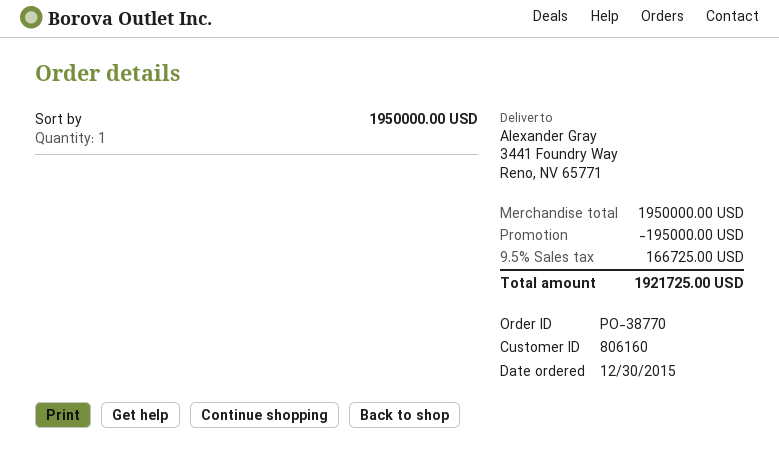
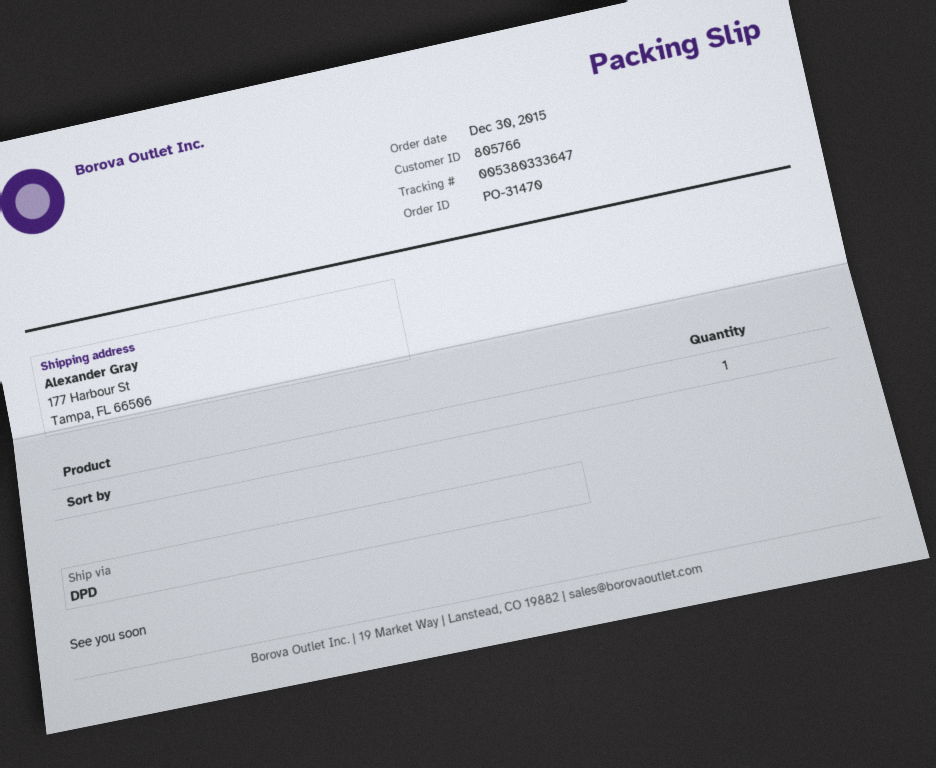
order number: PO-38770 -> PO-31470
customer number: 806160 -> 805766
ship to: 3441 Foundry Way, Reno, NV 65771 -> 177 Harbour St, Tampa, FL 66506

